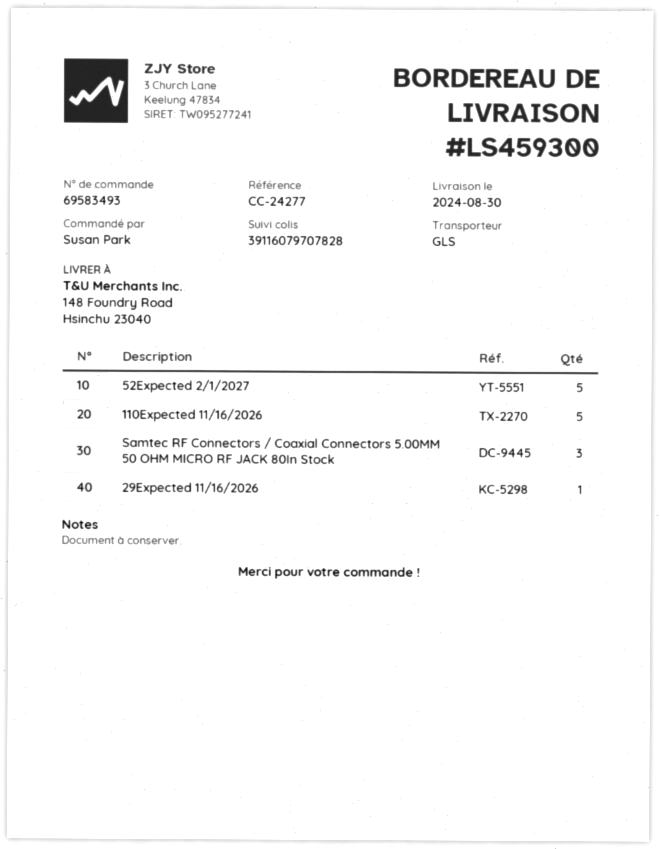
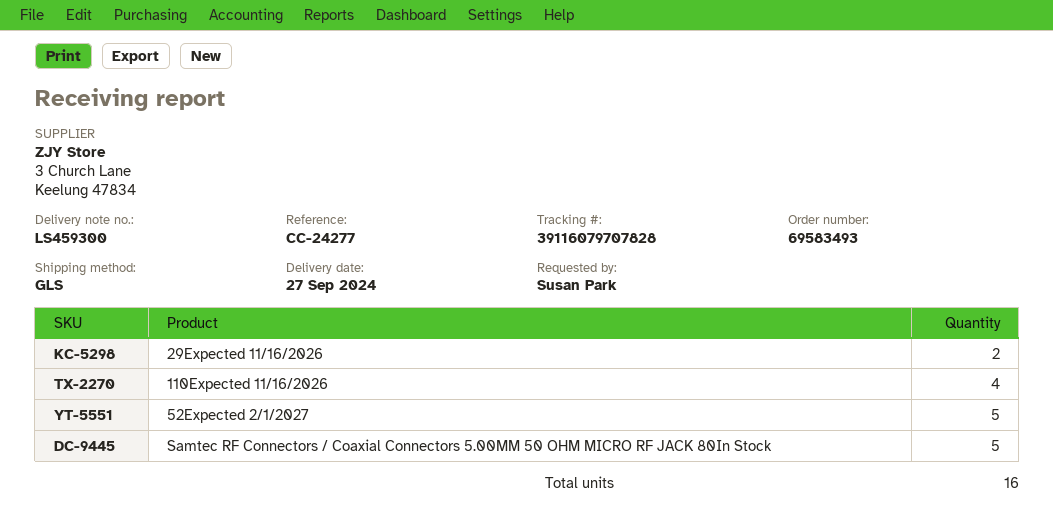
delivery date: 2024-08-30 -> 2024-09-27
110Expected 11/16/2026: 5 -> 4
Samtec RF Connectors / Coaxial Connectors 5.00MM 50 OHM MICRO RF JACK 80In Stock: 3 -> 5
29Expected 11/16/2026: 1 -> 2

